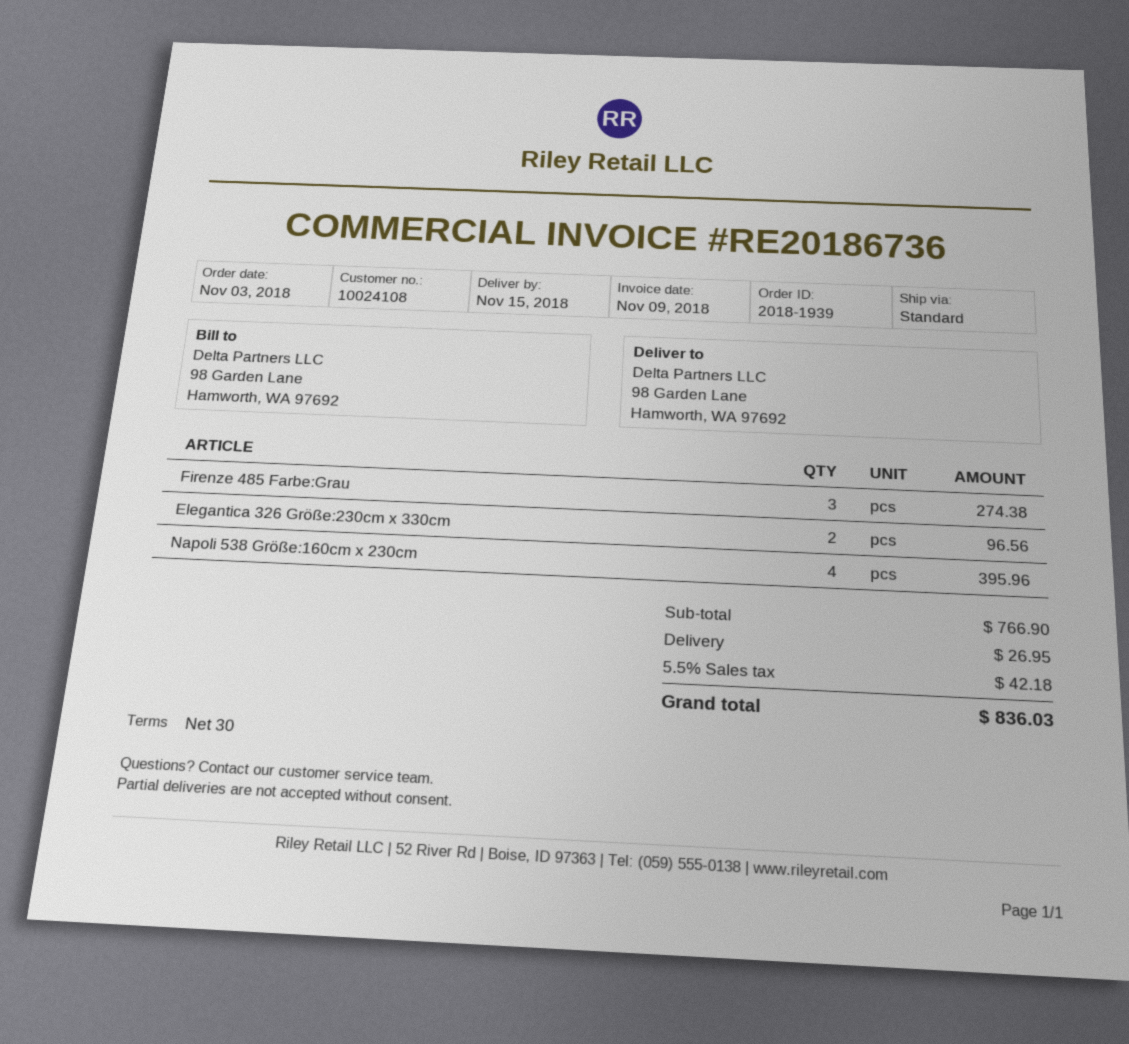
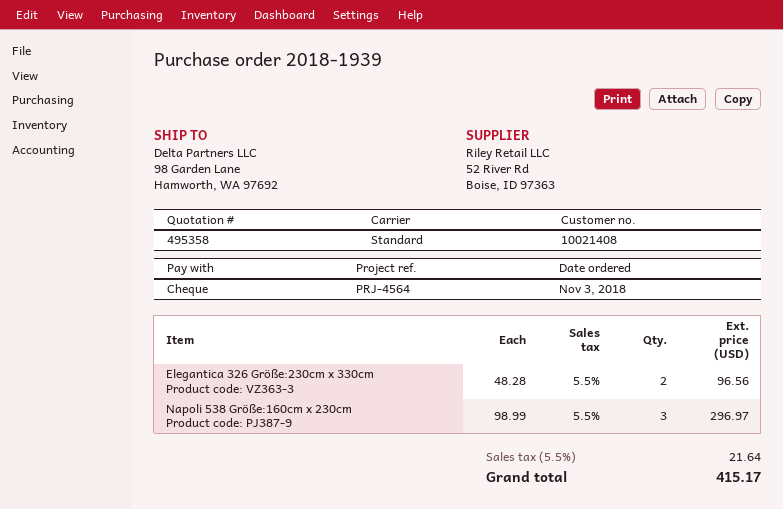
customer number: 10024108 -> 10021408
Firenze 485 Farbe:Grau: 3 for 274.38 -> none
Napoli 538 Größe:160cm x 230cm: 4 for 395.96 -> 3 for 296.97
shipping: 26.95 -> none
tax: 5.5% = 42.18 -> 5.5% = 21.64
total: 836.03 -> 415.17

